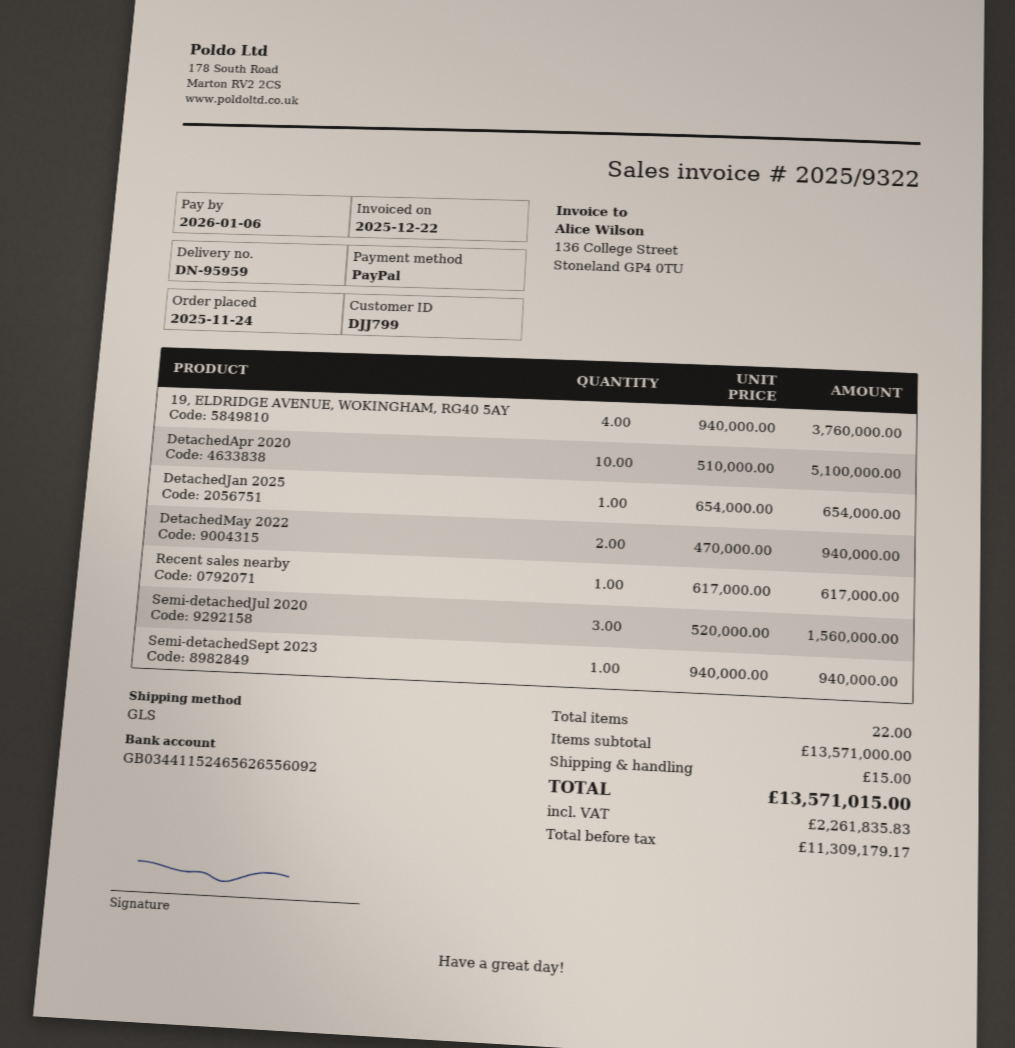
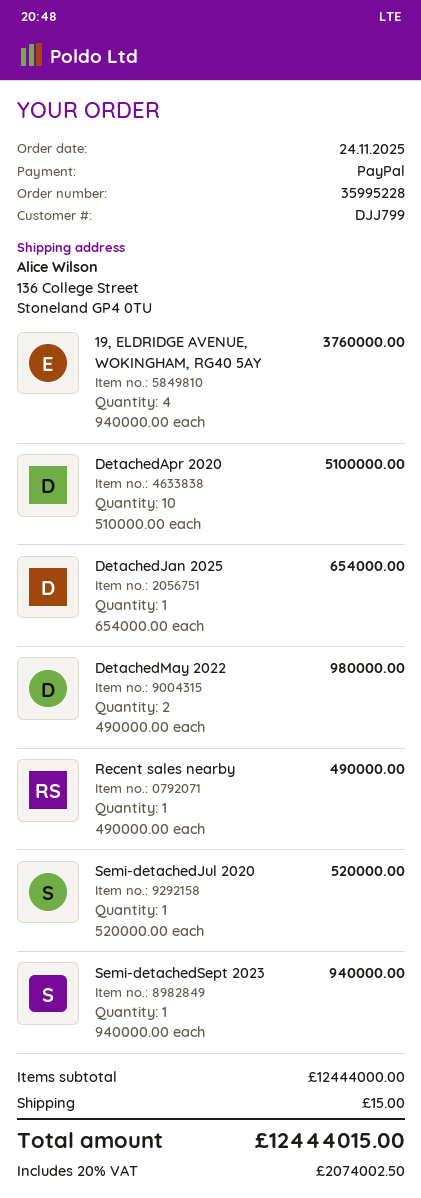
DetachedMay 2022: 2 x 470000.00 = 940000.00 -> 2 x 490000.00 = 980000.00
Recent sales nearby: 1 x 617000.00 = 617000.00 -> 1 x 490000.00 = 490000.00
Semi-detachedJul 2020: 3 x 520000.00 = 1560000.00 -> 1 x 520000.00 = 520000.00
subtotal: 13571000.00 -> 12444000.00
tax: 2261835.83 -> 2074002.50
total: 13571015.00 -> 12444015.00

